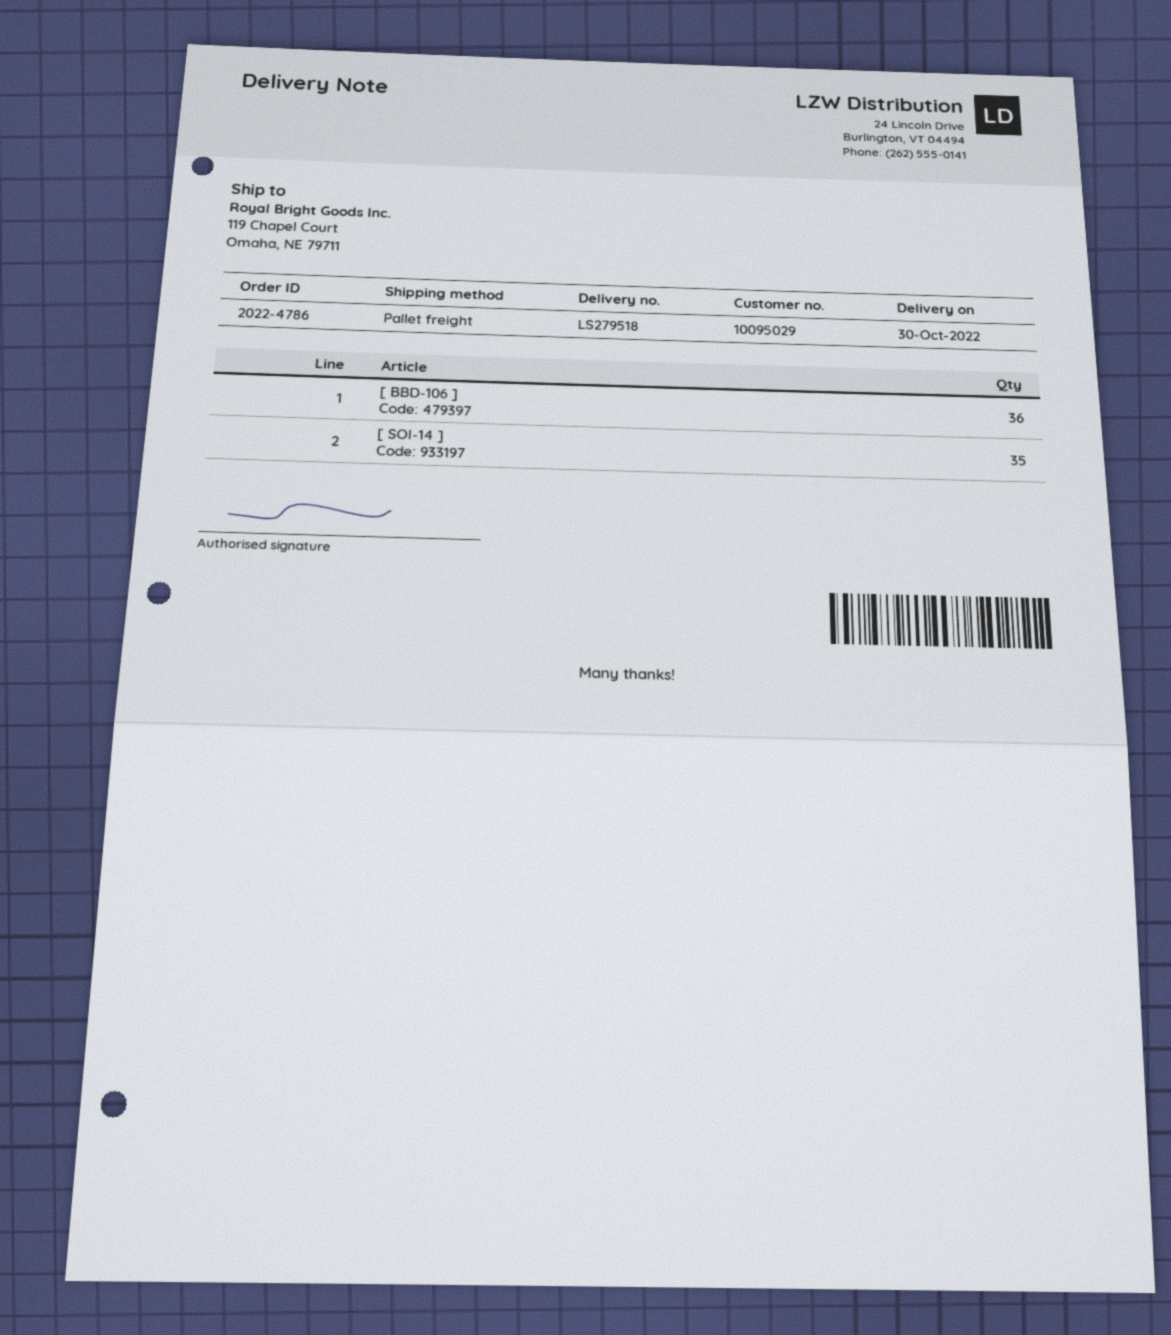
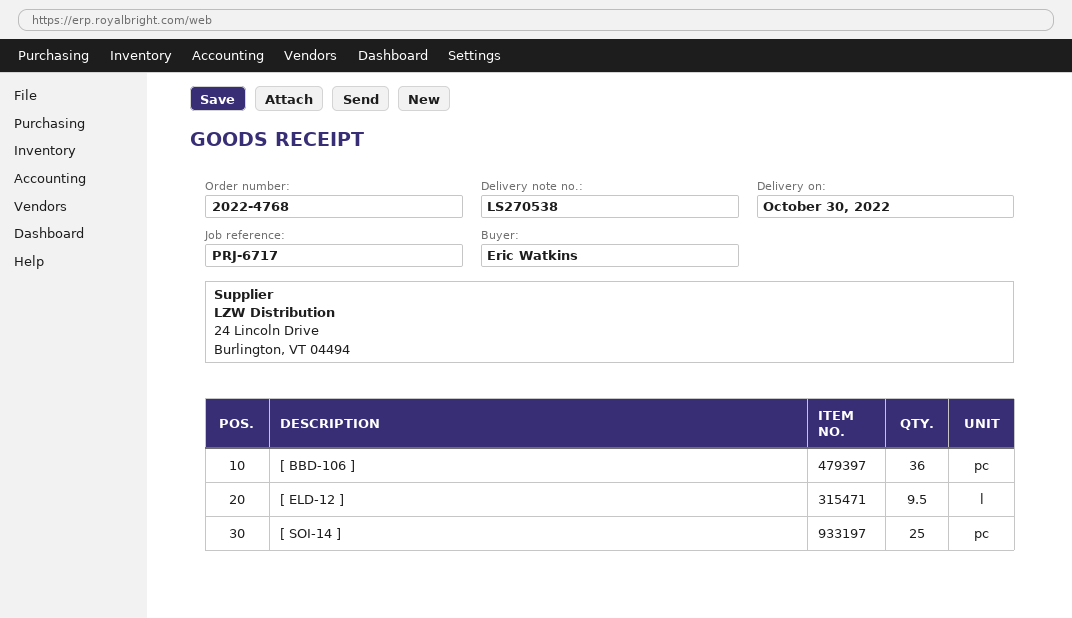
order number: 2022-4786 -> 2022-4768
delivery note number: LS279518 -> LS270538
[ SOI-14 ]: 35 -> 25
[ ELD-12 ]: none -> 9.5

